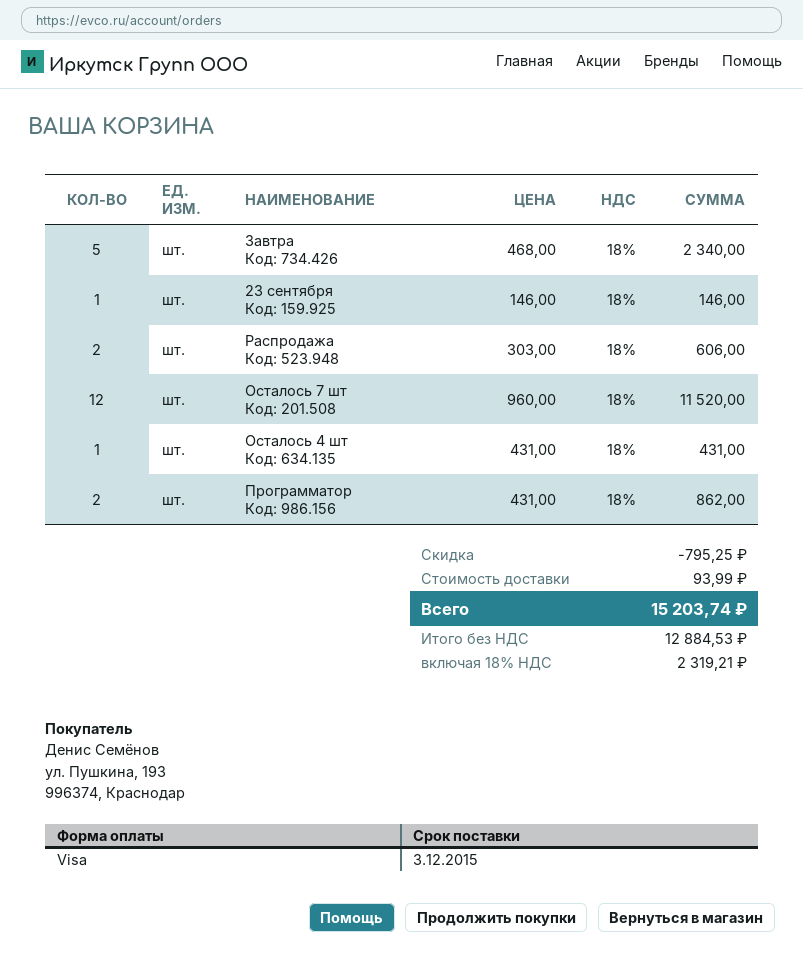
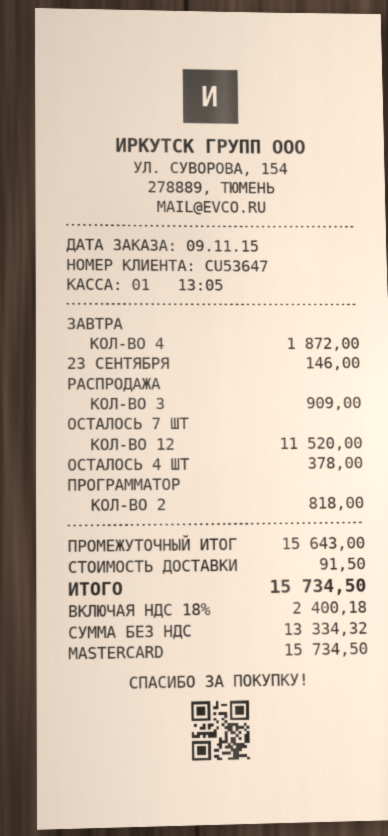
payment method: Visa -> Mastercard
Завтра: 5 for 2340.00 -> 4 for 1872.00
Распродажа: 2 for 606.00 -> 3 for 909.00
Осталось 4 шт: 1 for 431.00 -> 1 for 378.00
Программатор: 2 for 862.00 -> 2 for 818.00
discount: 795.25 -> none
shipping: 93.99 -> 91.50
net: 12884.53 -> 13334.32
tax: 18% = 2319.21 -> 18% = 2400.18
total: 15203.74 -> 15734.50

